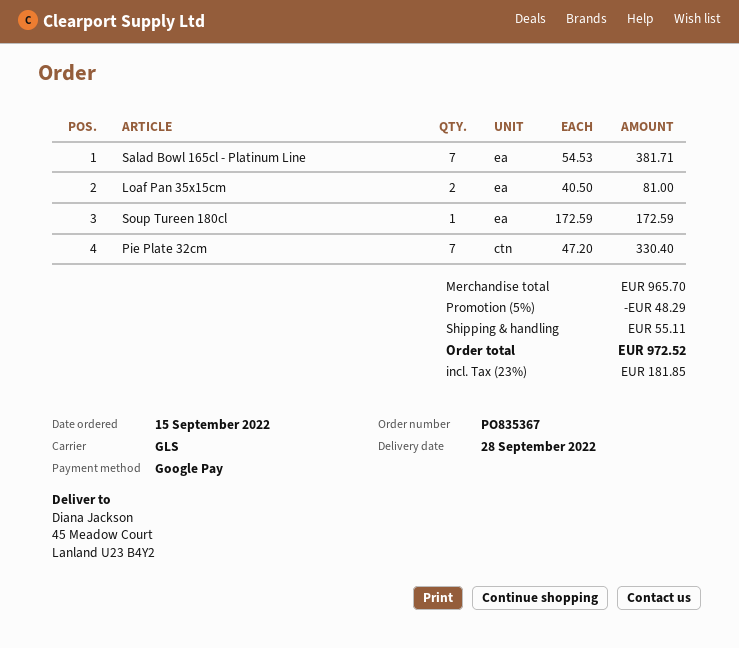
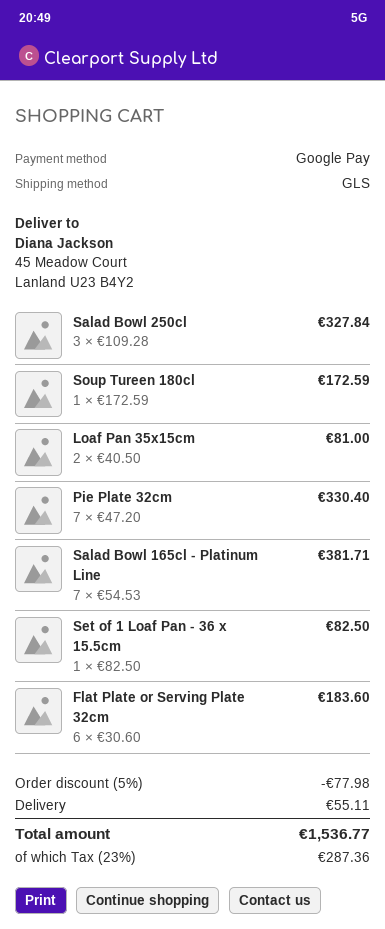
Salad Bowl 250cl: none -> 3 x 109.28 = 327.84
Set of 1 Loaf Pan - 36 x 15.5cm: none -> 1 x 82.50 = 82.50
Flat Plate or Serving Plate 32cm: none -> 6 x 30.60 = 183.60
discount: 5% = 48.29 -> 5% = 77.98
tax: 23% = 181.85 -> 23% = 287.36
total: 972.52 -> 1536.77

